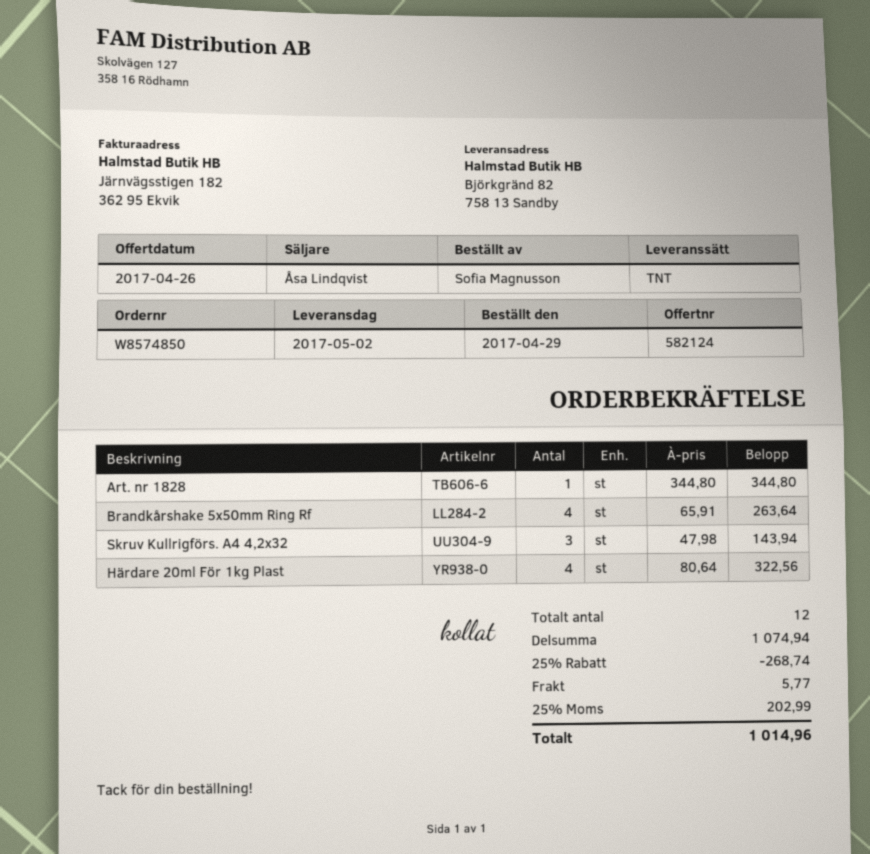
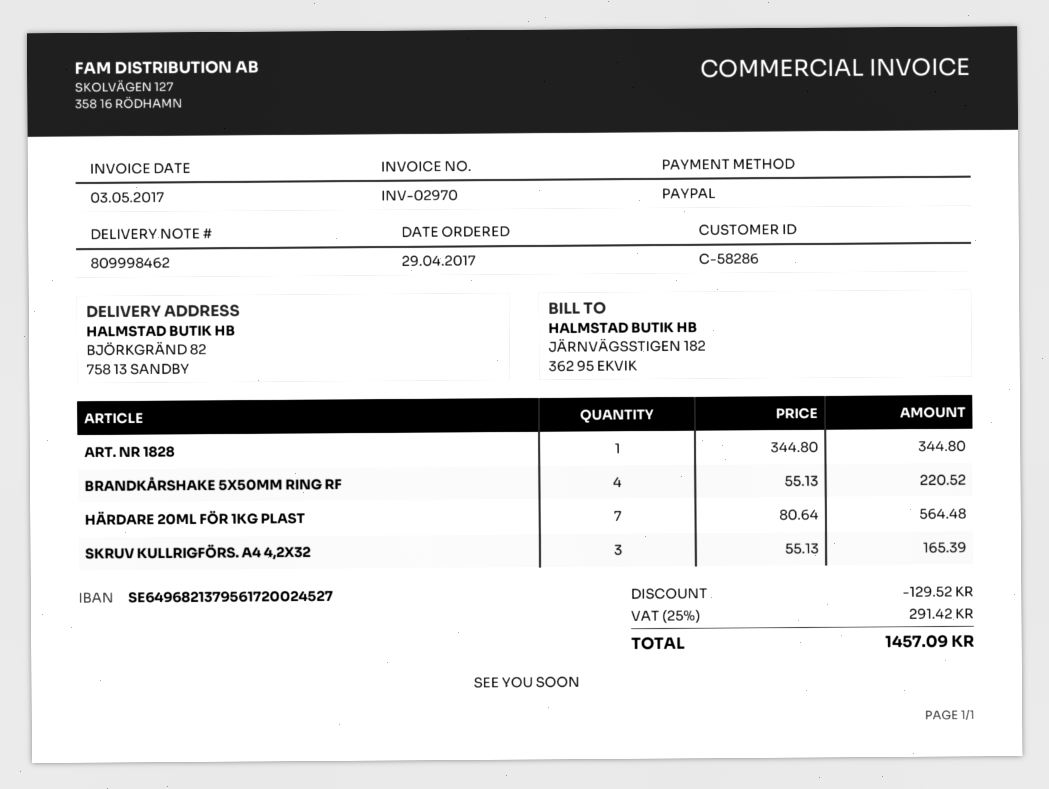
Brandkårshake 5x50mm Ring Rf: 4 x 65.91 = 263.64 -> 4 x 55.13 = 220.52
Skruv Kullrigförs. A4 4,2x32: 3 x 47.98 = 143.94 -> 3 x 55.13 = 165.39
Härdare 20ml För 1kg Plast: 4 x 80.64 = 322.56 -> 7 x 80.64 = 564.48
discount: 268.74 -> 129.52
shipping: 5.77 -> none
tax: 25% = 202.99 -> 25% = 291.42
total: 1014.96 -> 1457.09

